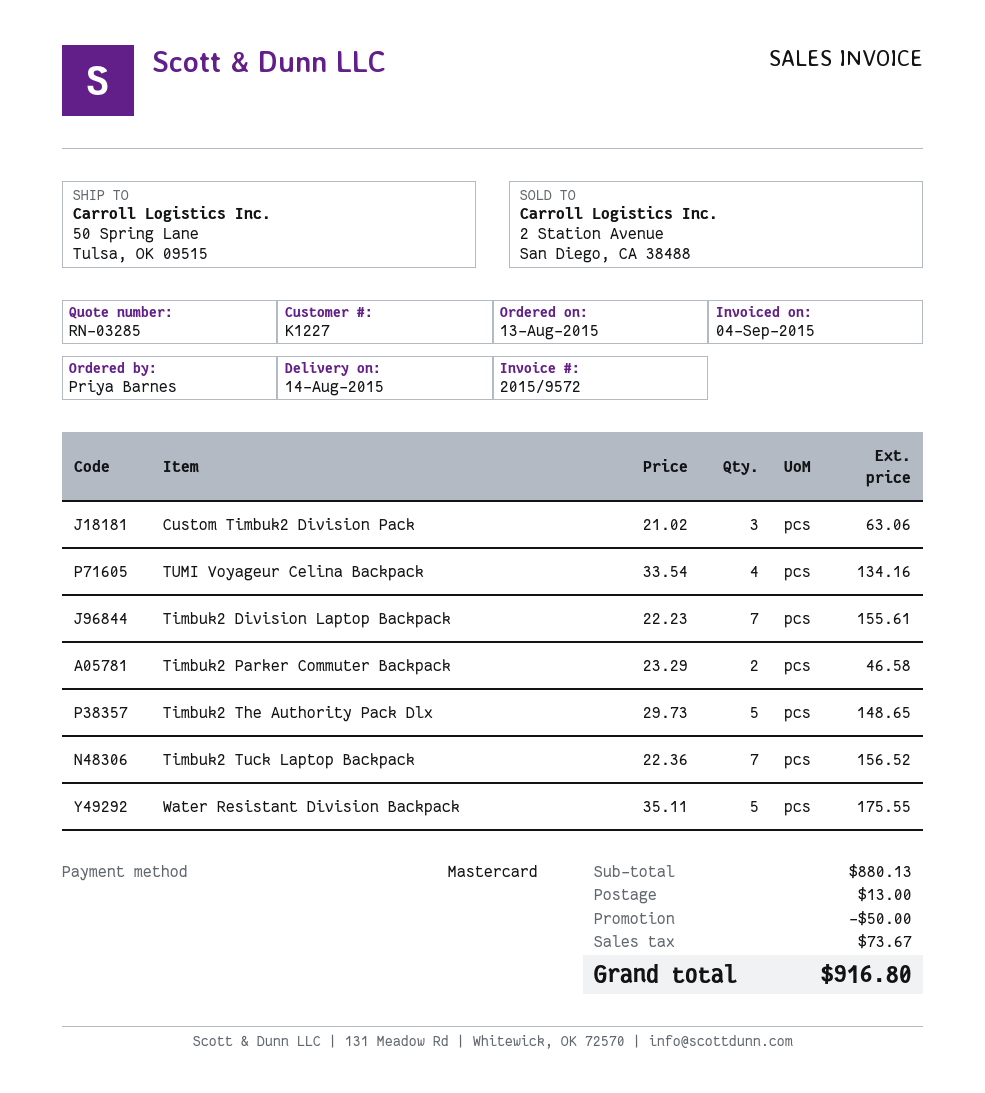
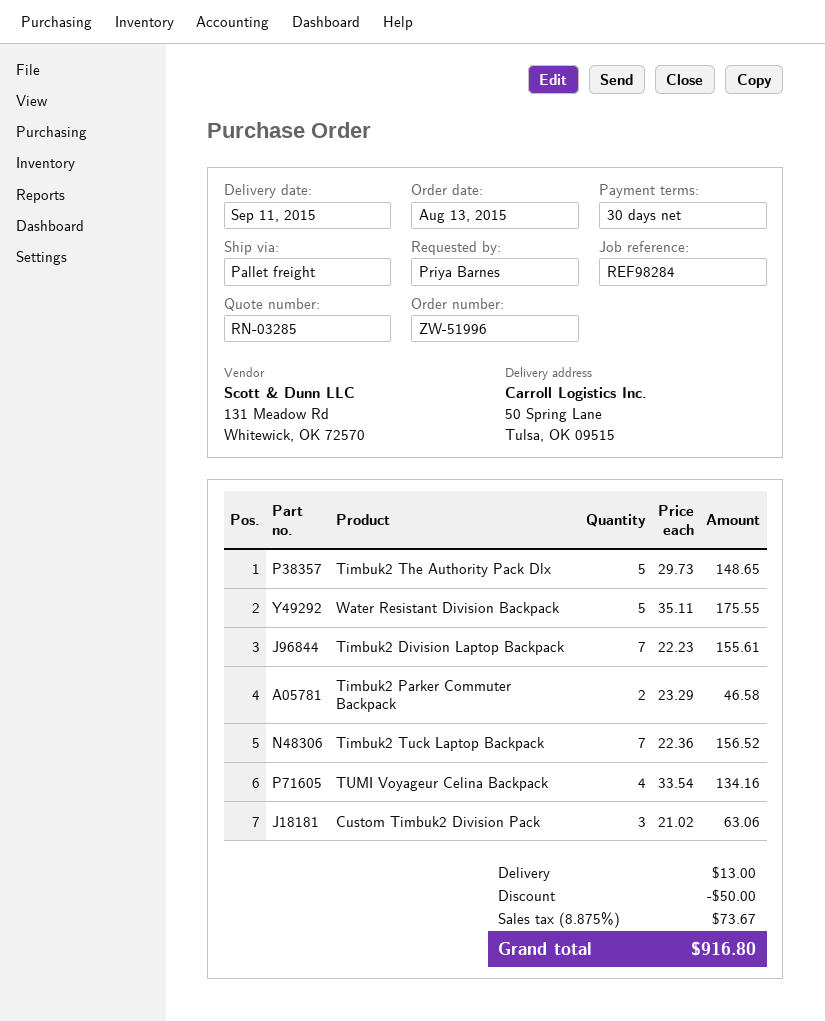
delivery date: 2015-08-14 -> 2015-09-11

